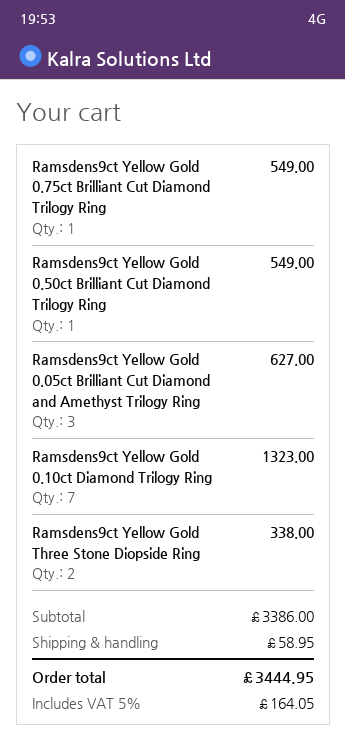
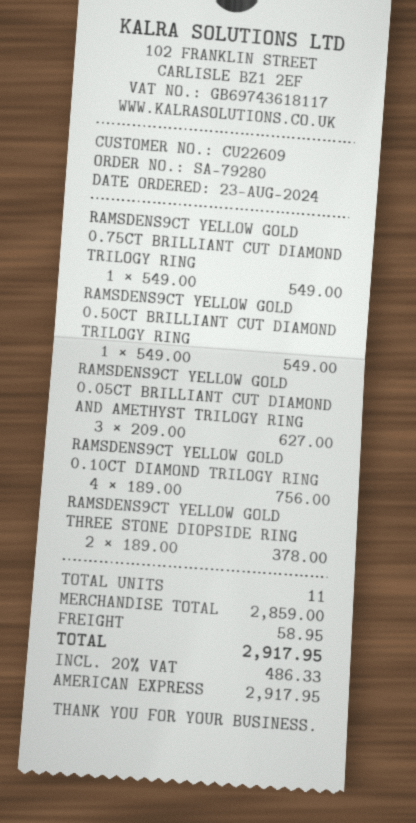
Ramsdens9ct Yellow Gold 0.10ct Diamond Trilogy Ring: 7 for 1323.00 -> 4 for 756.00
Ramsdens9ct Yellow Gold Three Stone Diopside Ring: 2 for 338.00 -> 2 for 378.00
subtotal: 3386.00 -> 2859.00
tax: 5% = 164.05 -> 20% = 486.33
total: 3444.95 -> 2917.95

